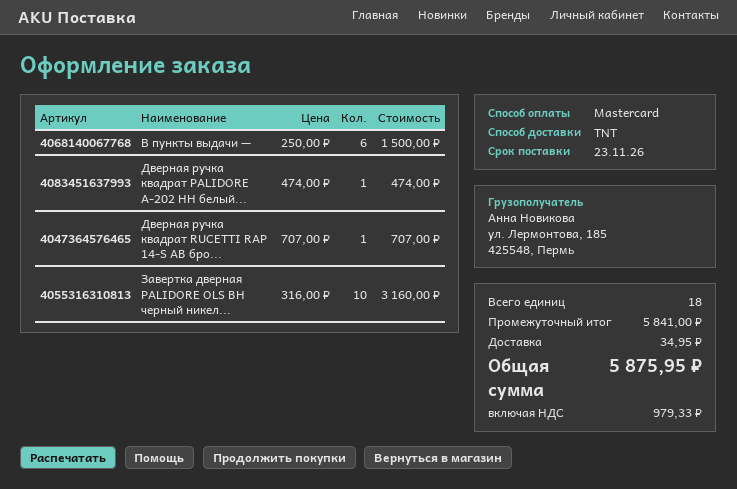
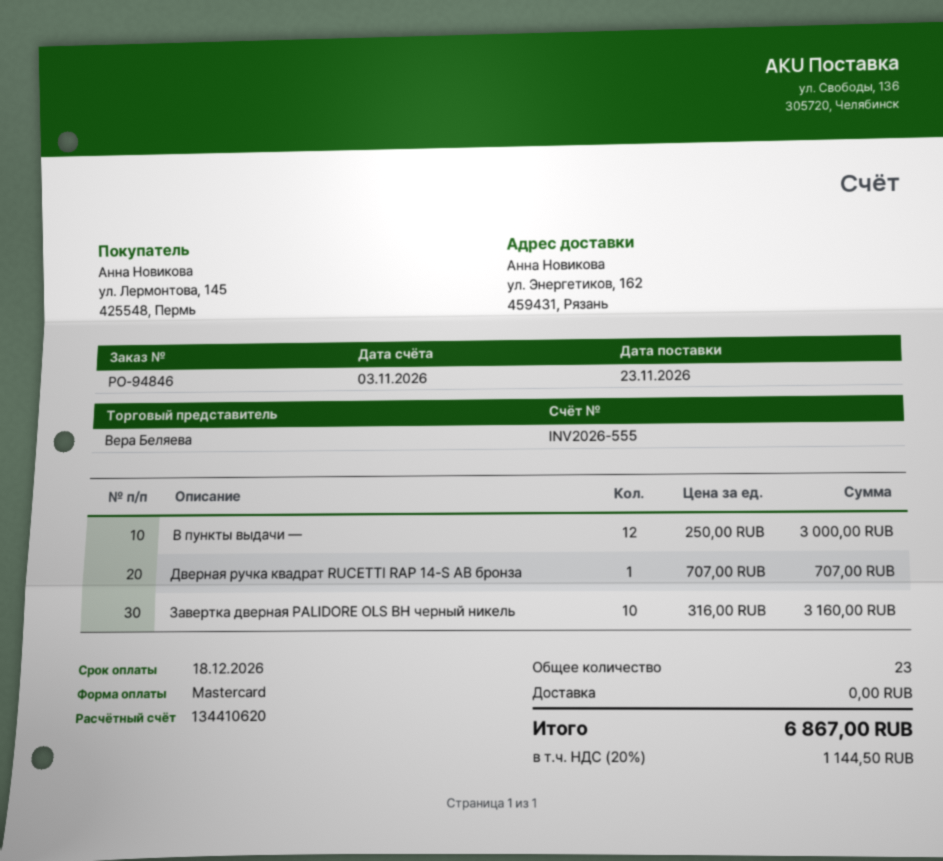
ship to: ул. Лермонтова, 185, 425548, Пермь -> ул. Энергетиков, 162, 459431, Рязань
В пункты выдачи —: 6 x 250.00 = 1500.00 -> 12 x 250.00 = 3000.00
Дверная ручка квадрат PALIDORE A-202 HH белый...: 1 x 474.00 = 474.00 -> none
total quantity: 18 -> 23
shipping: 34.95 -> 0.00
tax: 979.33 -> 1144.50
total: 5875.95 -> 6867.00

